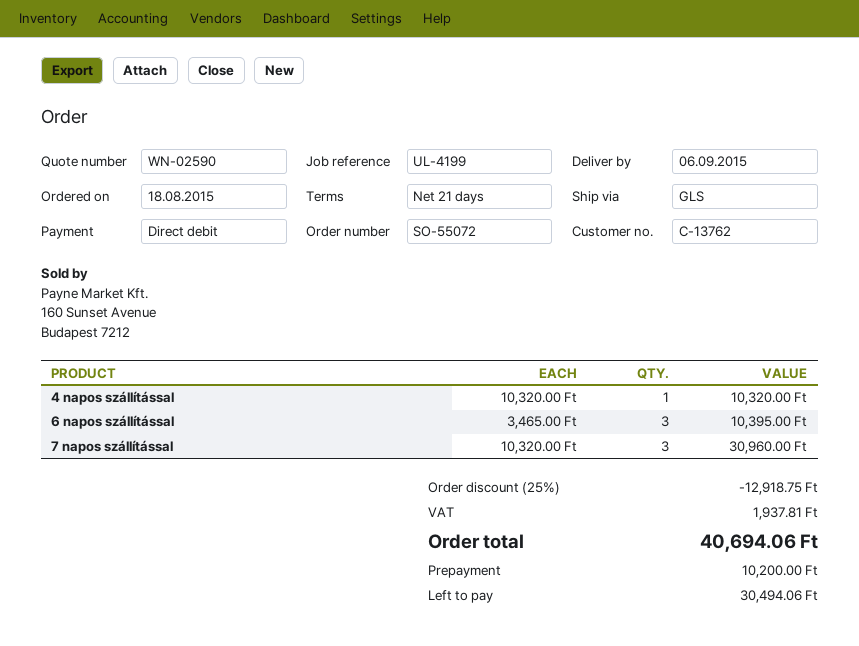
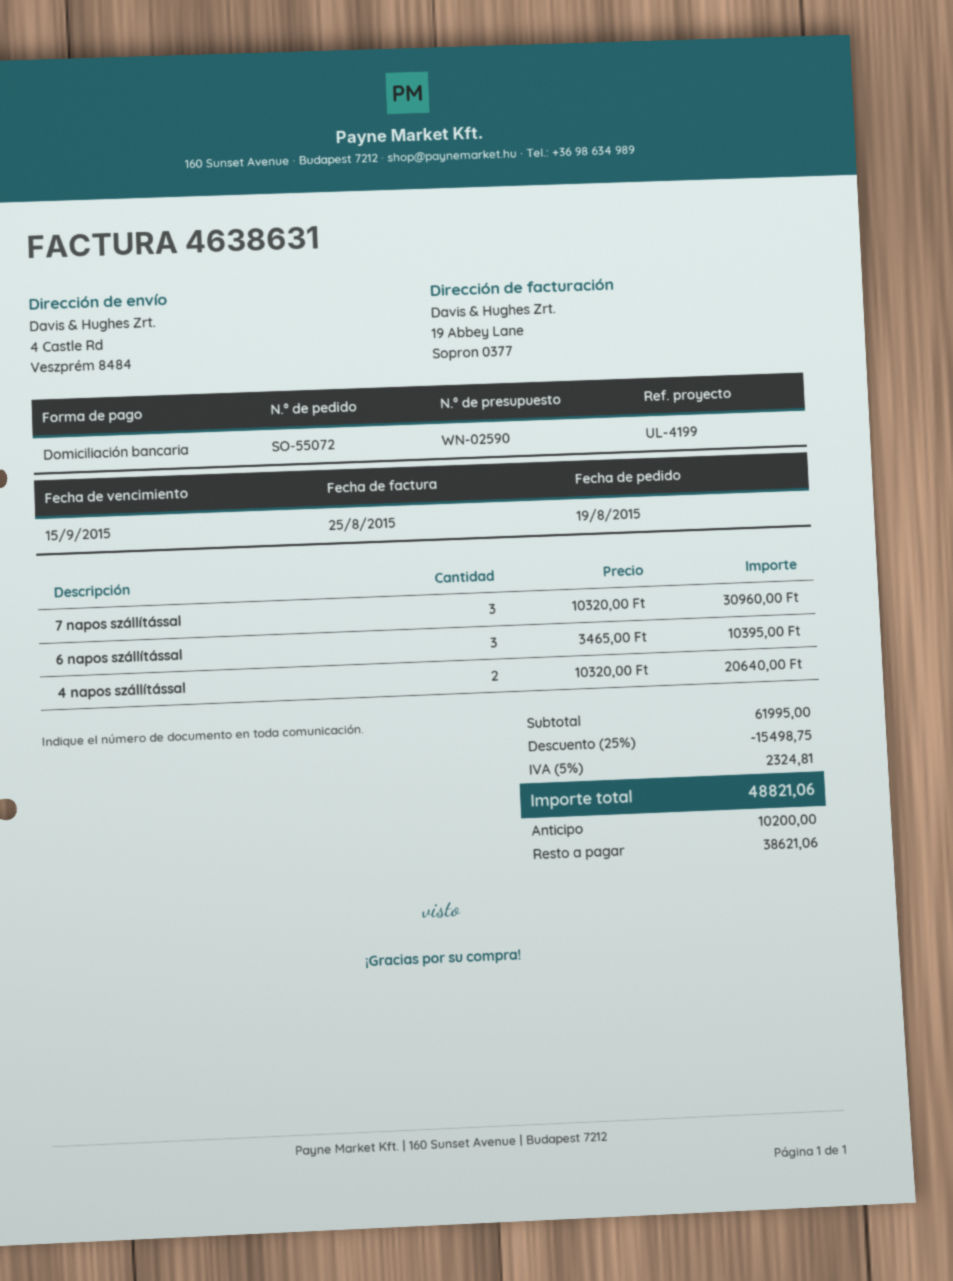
order date: 2015-08-18 -> 2015-08-19
4 napos szállítással: 1 x 10320.00 = 10320.00 -> 2 x 10320.00 = 20640.00
discount: 25% = 12918.75 -> 25% = 15498.75
tax: 1937.81 -> 2324.81
total: 40694.06 -> 48821.06
balance: 30494.06 -> 38621.06

